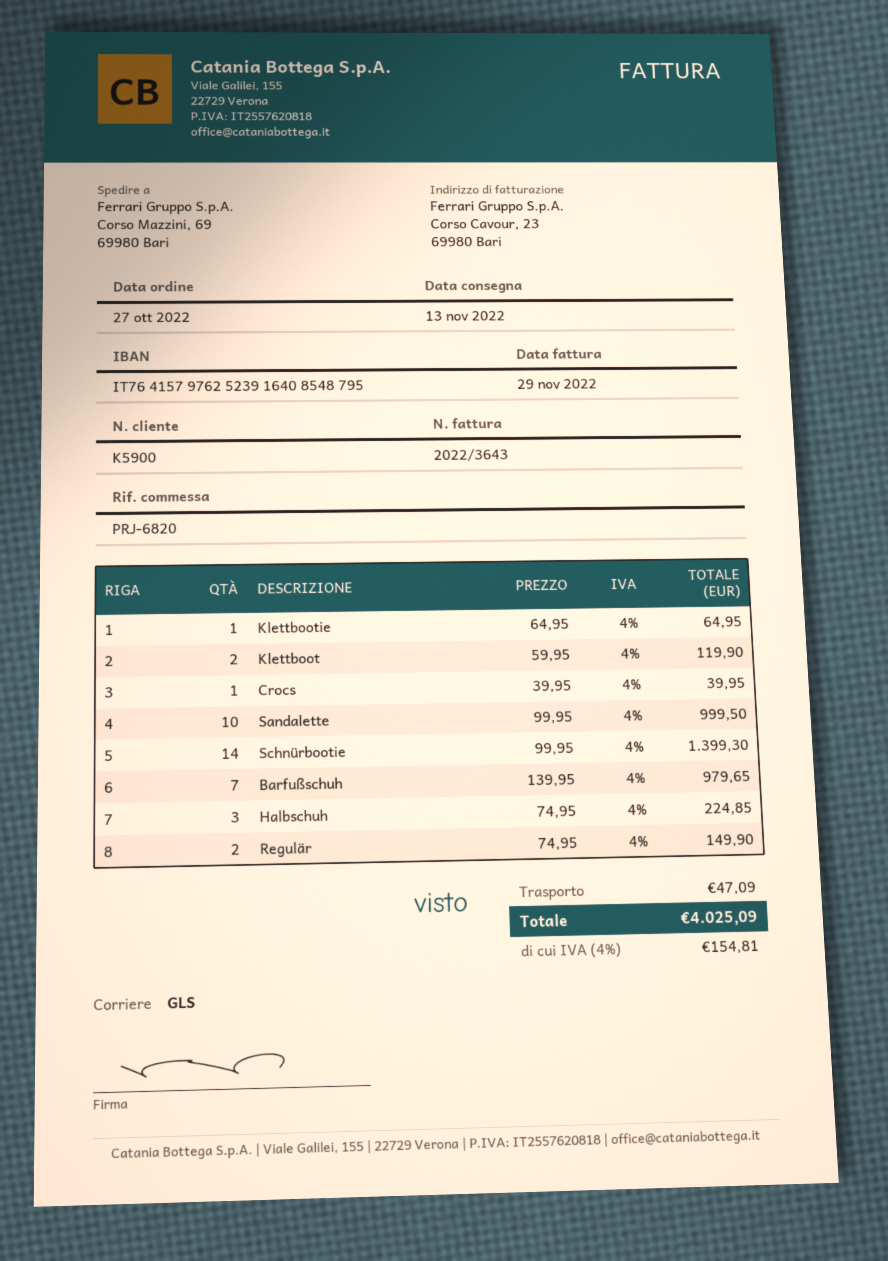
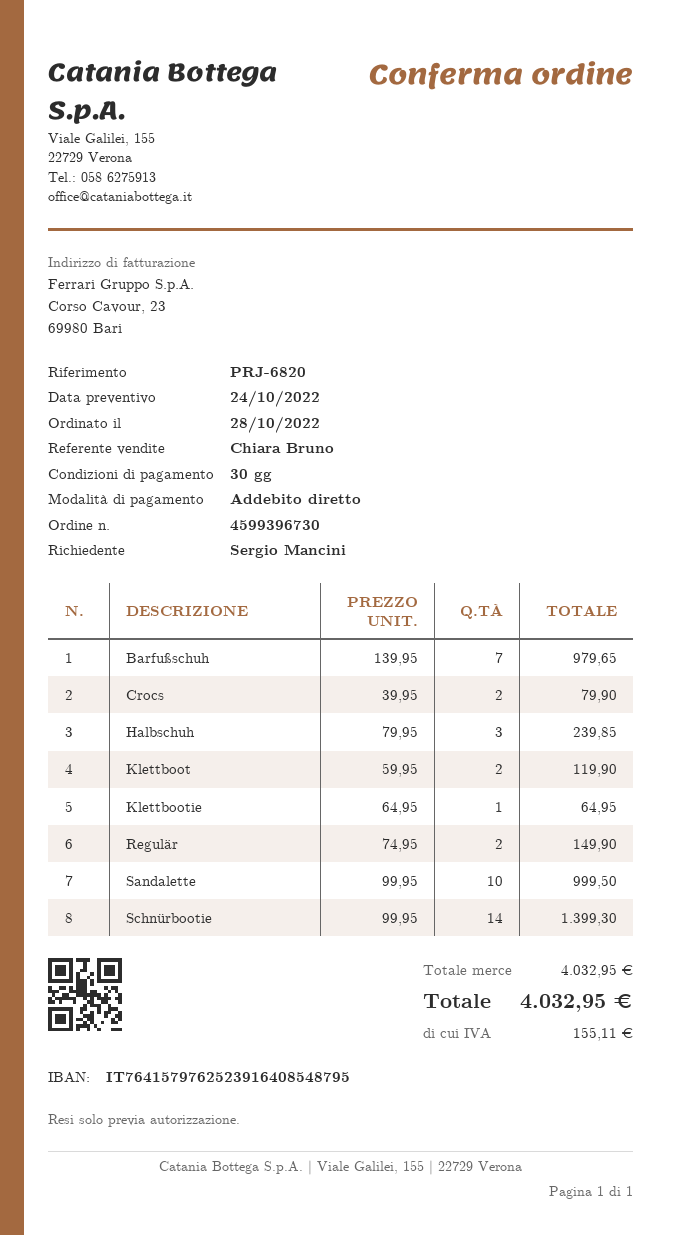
order date: 2022-10-27 -> 2022-10-28
Crocs: 1 x 39.95 = 39.95 -> 2 x 39.95 = 79.90
Halbschuh: 3 x 74.95 = 224.85 -> 3 x 79.95 = 239.85
shipping: 47.09 -> none
tax: 154.81 -> 155.11
total: 4025.09 -> 4032.95

